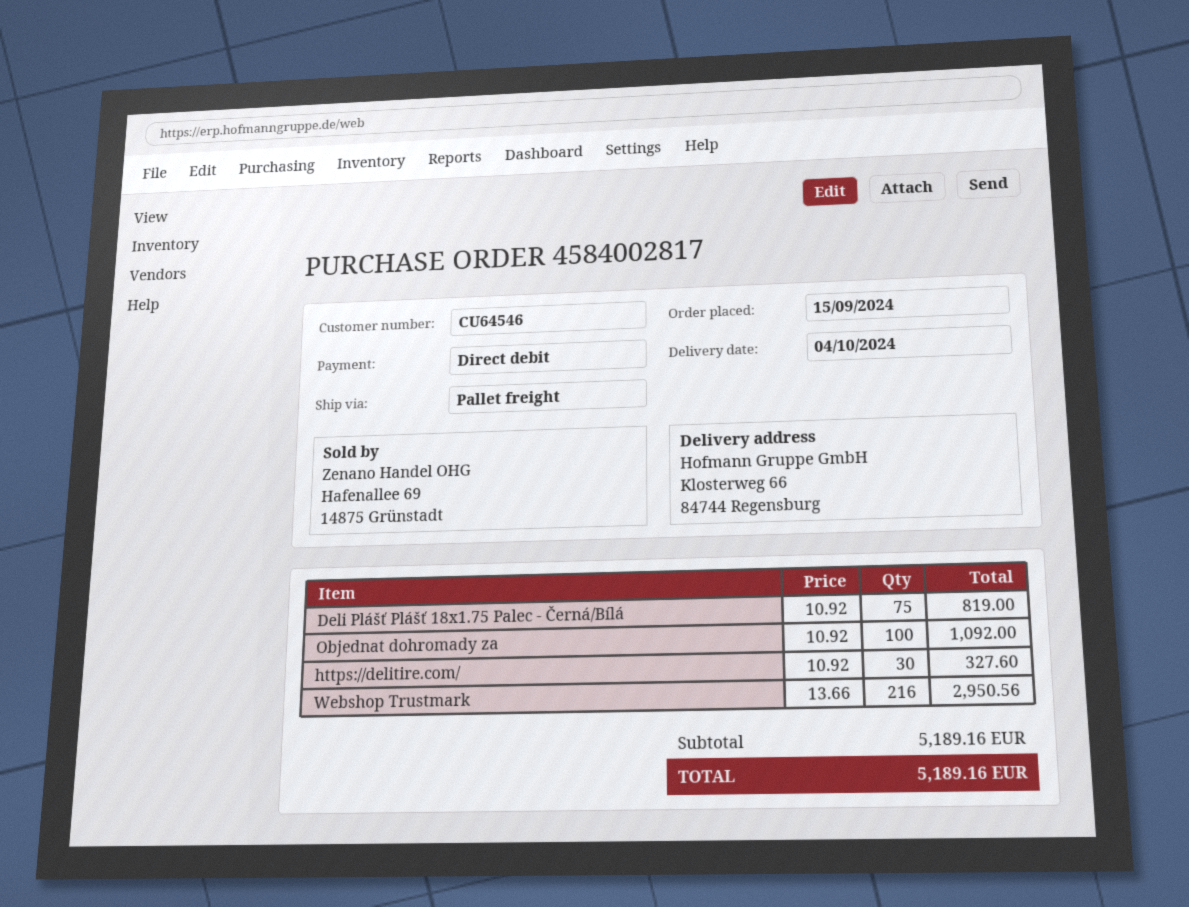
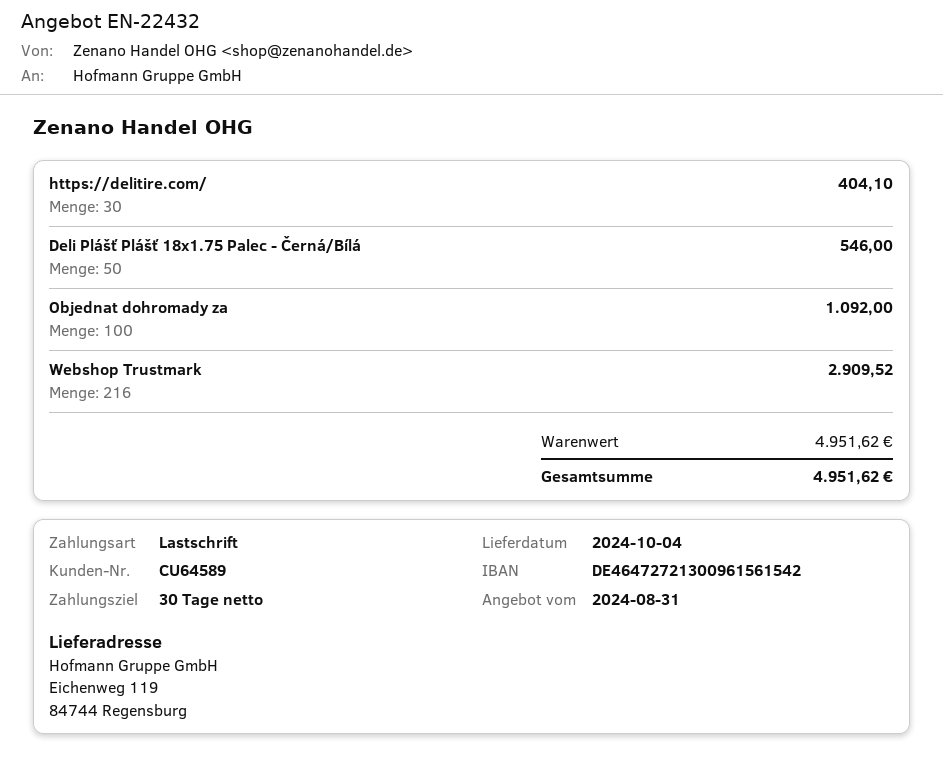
customer number: CU64546 -> CU64589
ship to: Klosterweg 66, 84744 Regensburg -> Eichenweg 119, 84744 Regensburg
Deli Plášť Plášť 18x1.75 Palec - Černá/Bílá: 75 for 819.00 -> 50 for 546.00
https://delitire.com/: 30 for 327.60 -> 30 for 404.10
Webshop Trustmark: 216 for 2950.56 -> 216 for 2909.52
subtotal: 5189.16 -> 4951.62
total: 5189.16 -> 4951.62

